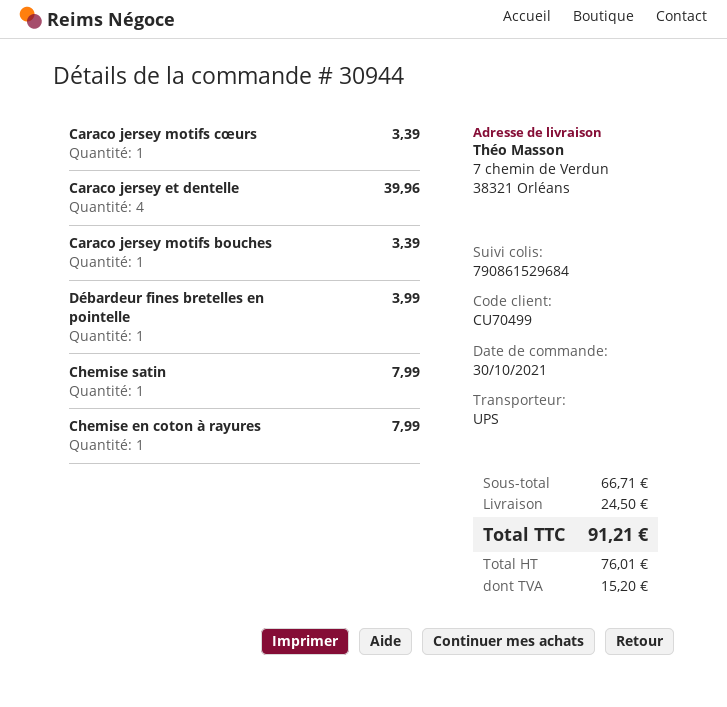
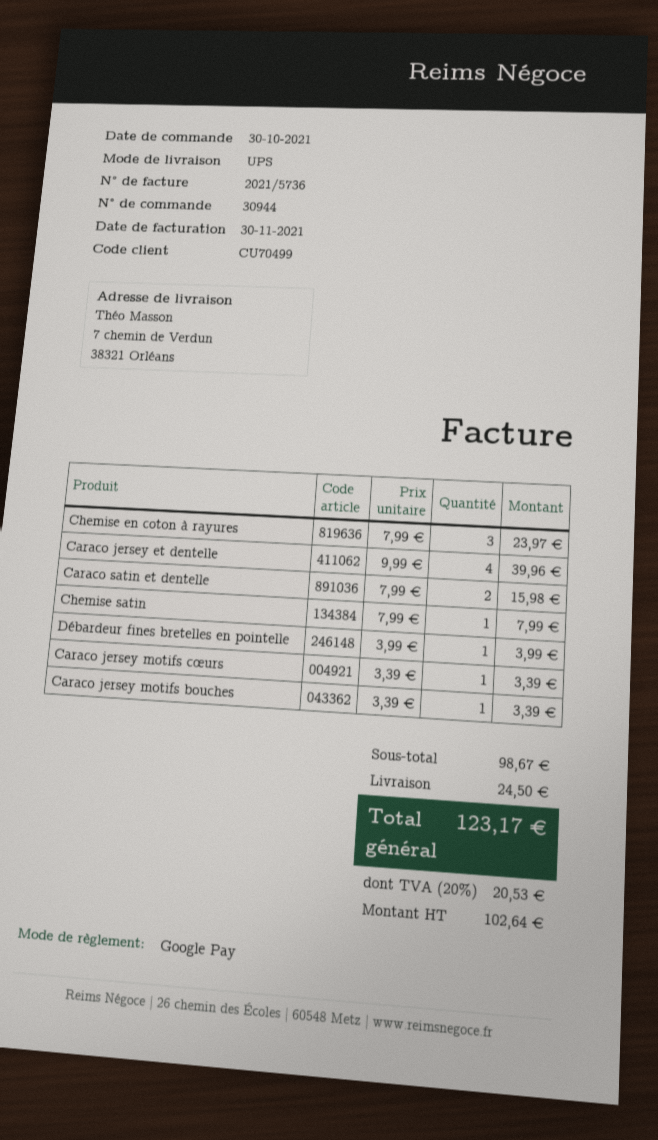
Chemise en coton à rayures: 1 for 7.99 -> 3 for 23.97
Caraco satin et dentelle: none -> 2 for 15.98
subtotal: 66.71 -> 98.67
net: 76.01 -> 102.64
tax: 15.20 -> 20.53
total: 91.21 -> 123.17

